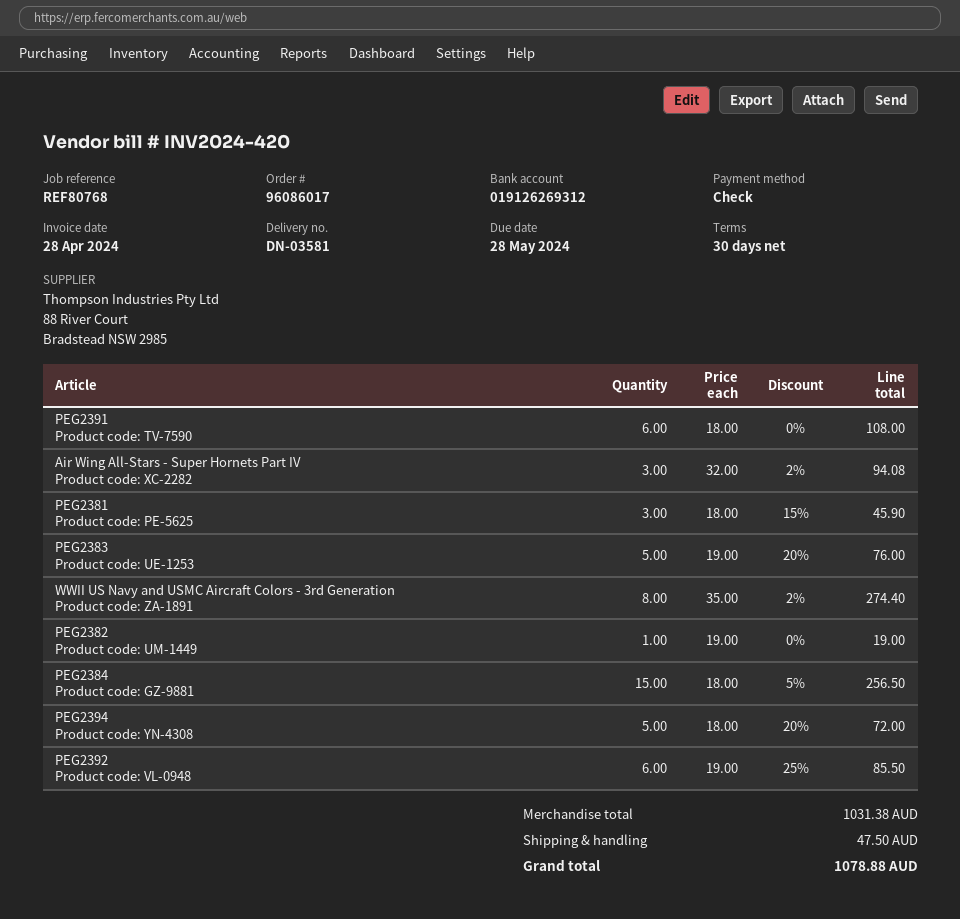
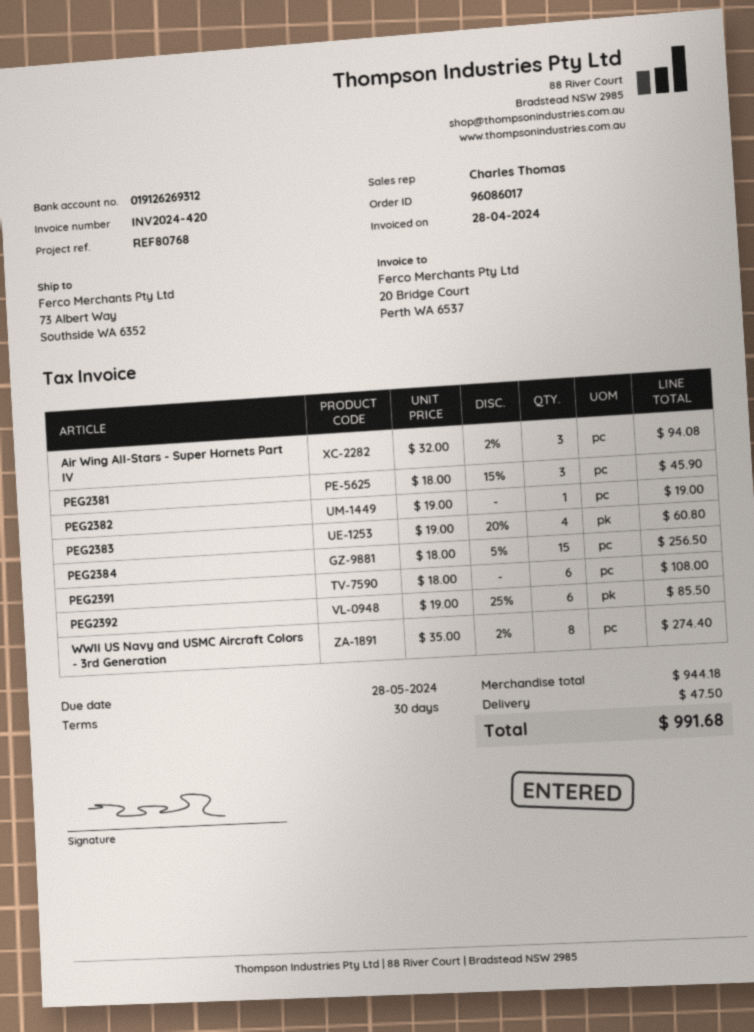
PEG2383: 5 x 19.00 - 20% = 76.00 -> 4 x 19.00 - 20% = 60.80
PEG2394: 5 x 18.00 - 20% = 72.00 -> none
subtotal: 1031.38 -> 944.18
total: 1078.88 -> 991.68

